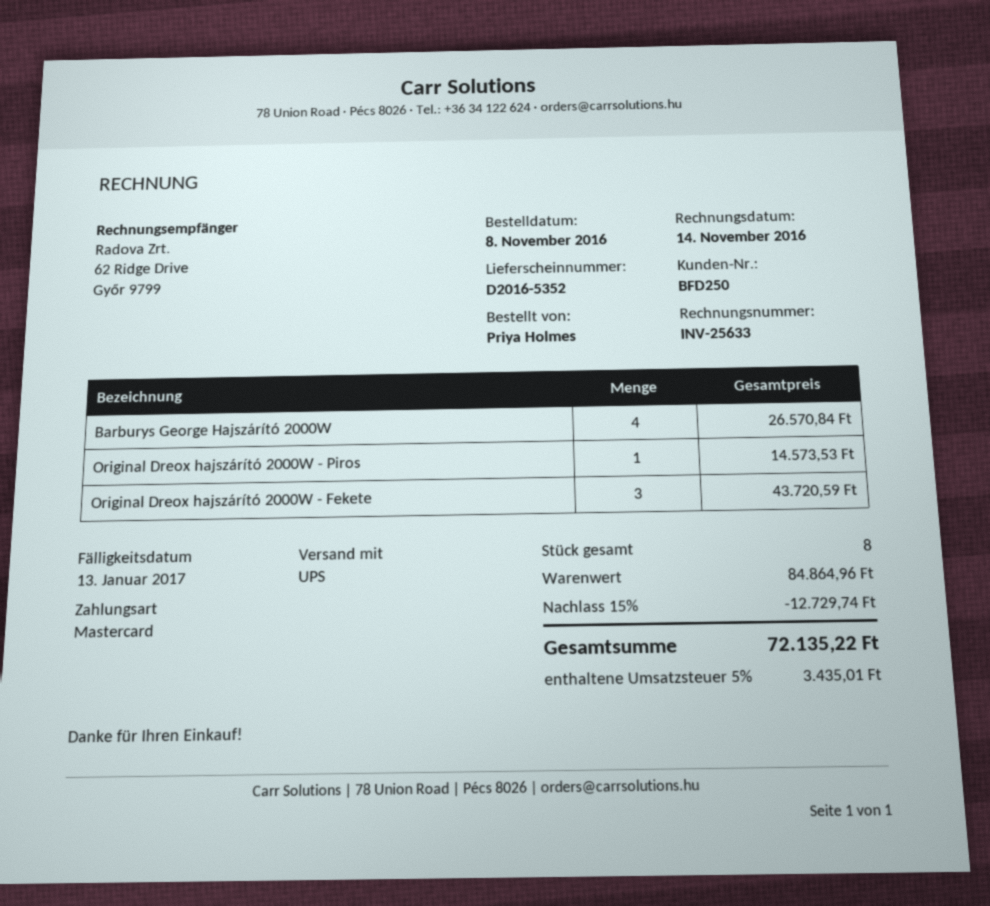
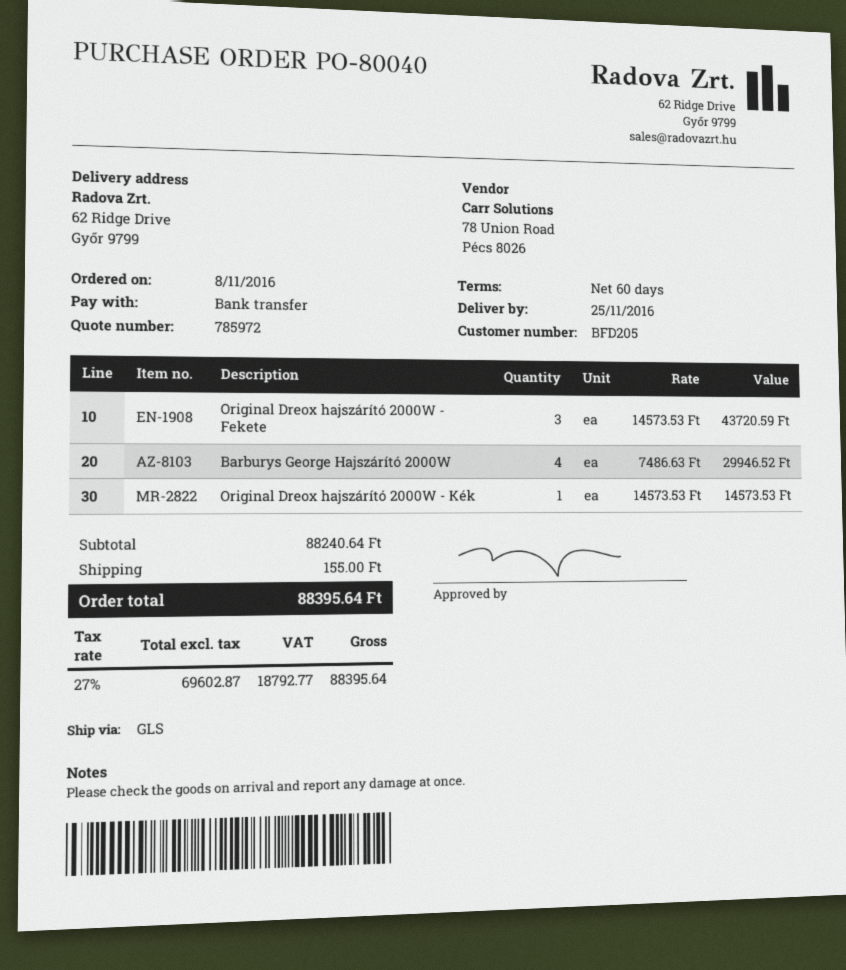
customer number: BFD250 -> BFD205
payment method: Mastercard -> bank transfer
shipping method: UPS -> GLS
Barburys George Hajszárító 2000W: 4 for 26570.84 -> 4 for 29946.52
Original Dreox hajszárító 2000W - Piros: 1 for 14573.53 -> none
Original Dreox hajszárító 2000W - Kék: none -> 1 for 14573.53
subtotal: 84864.96 -> 88240.64
discount: 15% = 12729.74 -> none
shipping: none -> 155.00
tax: 5% = 3435.01 -> 27% = 18792.77
total: 72135.22 -> 88395.64

